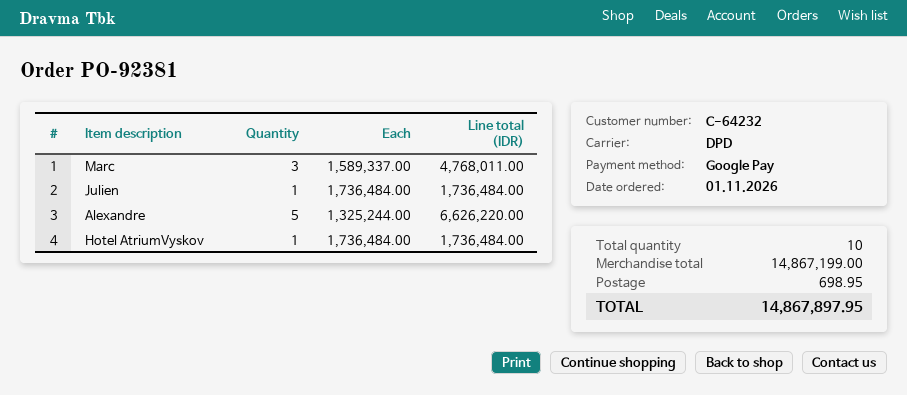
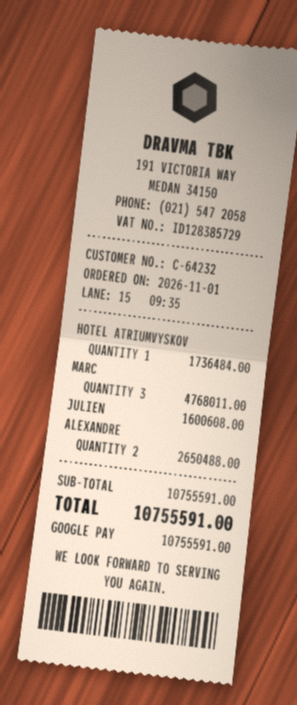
Julien: 1 for 1736484.00 -> 1 for 1600608.00
Alexandre: 5 for 6626220.00 -> 2 for 2650488.00
subtotal: 14867199.00 -> 10755591.00
shipping: 698.95 -> none
total: 14867897.95 -> 10755591.00

